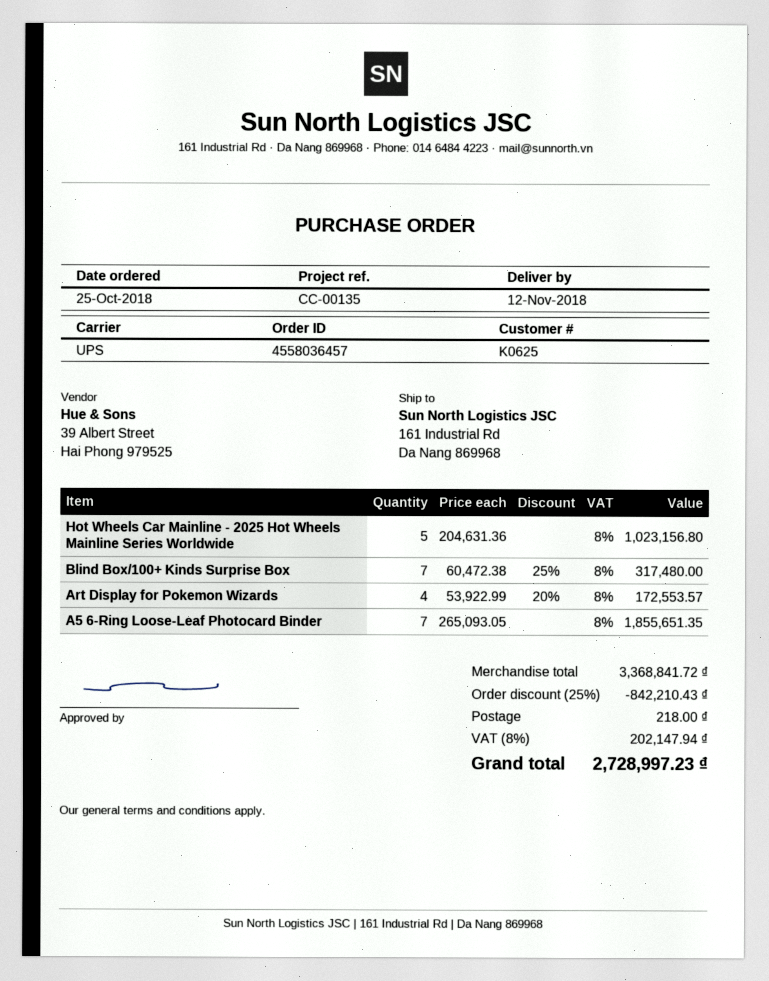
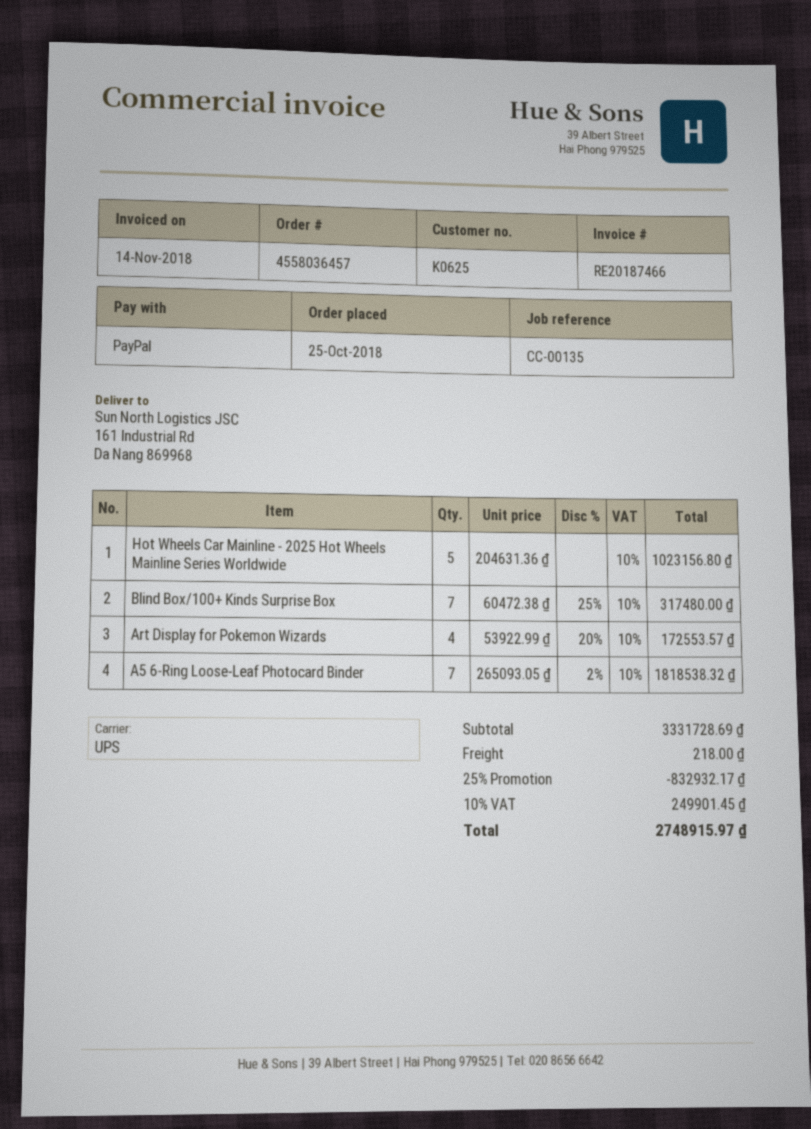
A5 6‑Ring Loose‑Leaf Photocard Binder: 7 x 265093.05 = 1855651.35 -> 7 x 265093.05 - 2% = 1818538.32
subtotal: 3368841.72 -> 3331728.69
discount: 25% = 842210.43 -> 25% = 832932.17
tax: 8% = 202147.94 -> 10% = 249901.45
total: 2728997.23 -> 2748915.97

